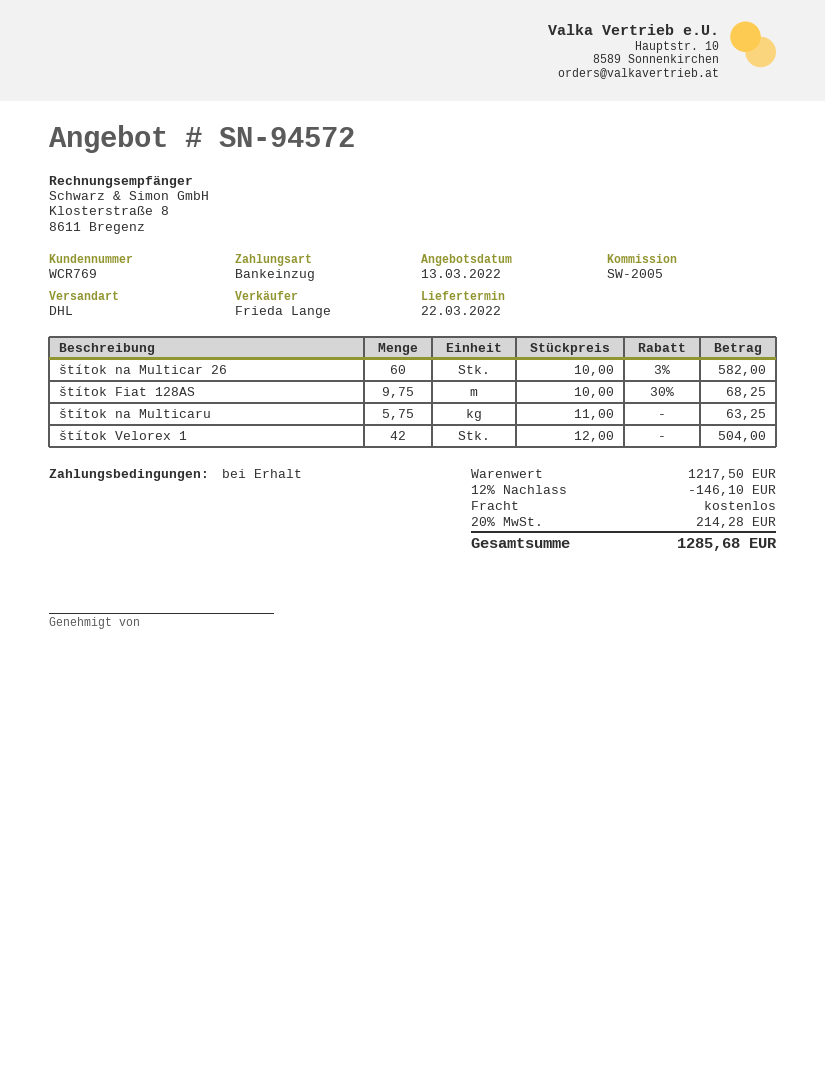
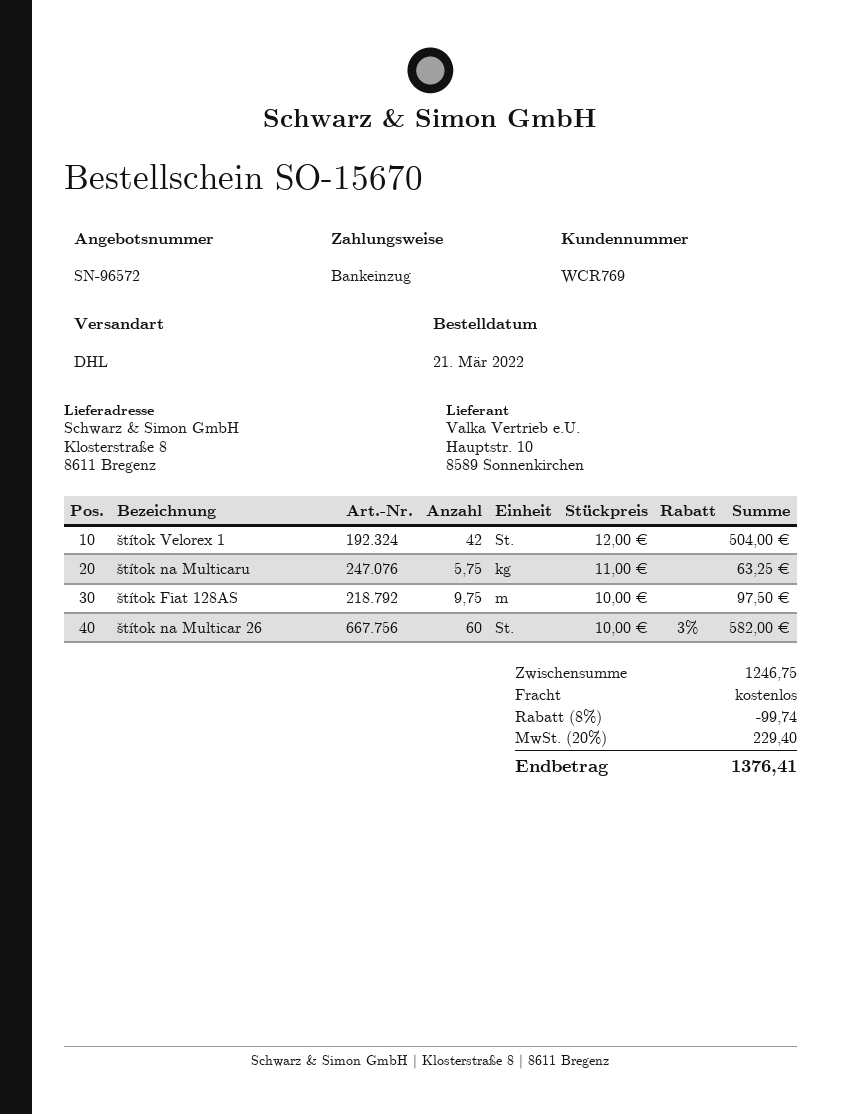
quote number: SN-94572 -> SN-96572
štítok Fiat 128AS: 9.75 x 10.00 - 30% = 68.25 -> 9.75 x 10.00 = 97.50
subtotal: 1217.50 -> 1246.75
discount: 12% = 146.10 -> 8% = 99.74
tax: 20% = 214.28 -> 20% = 229.40
total: 1285.68 -> 1376.41

